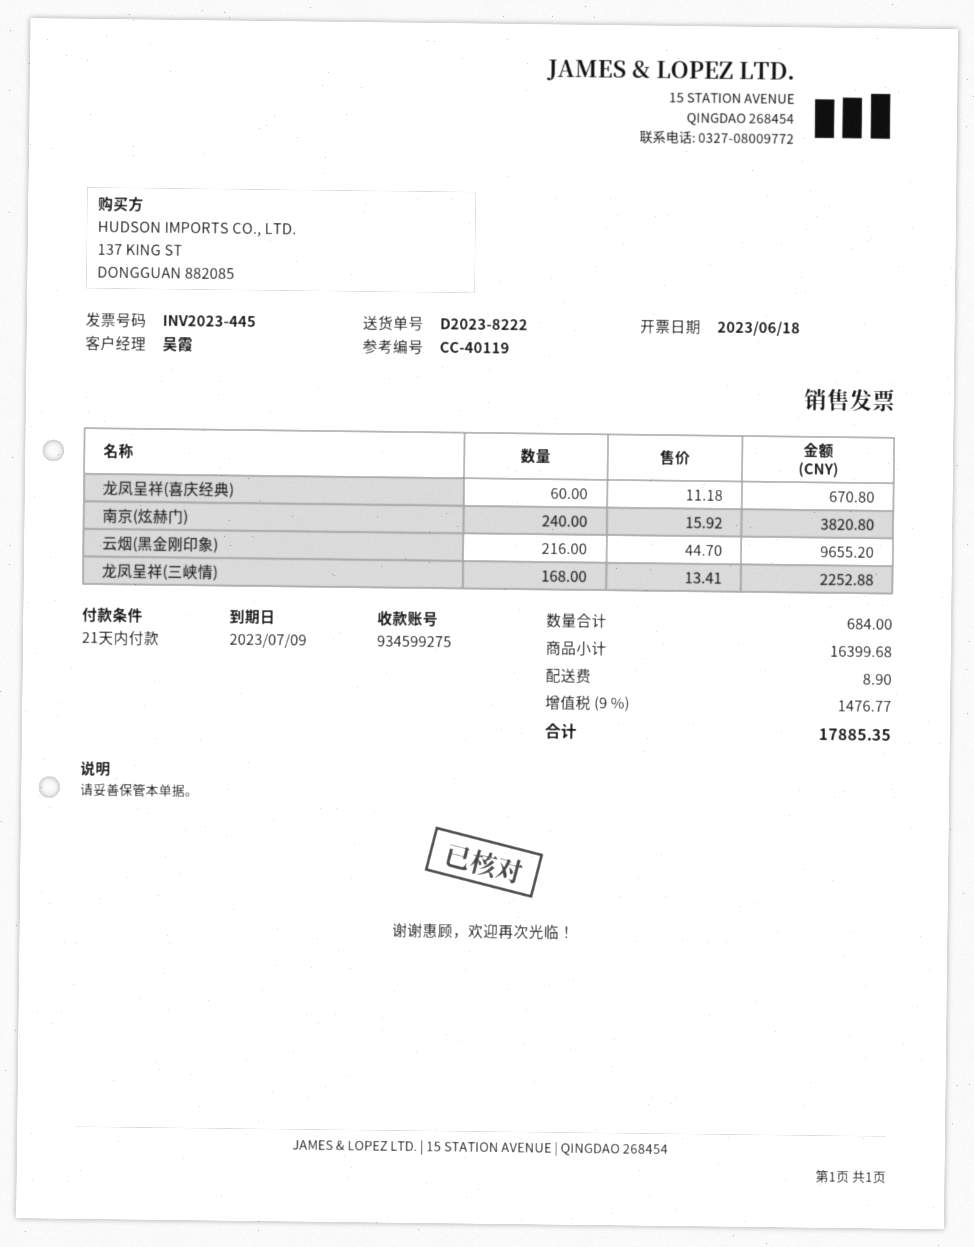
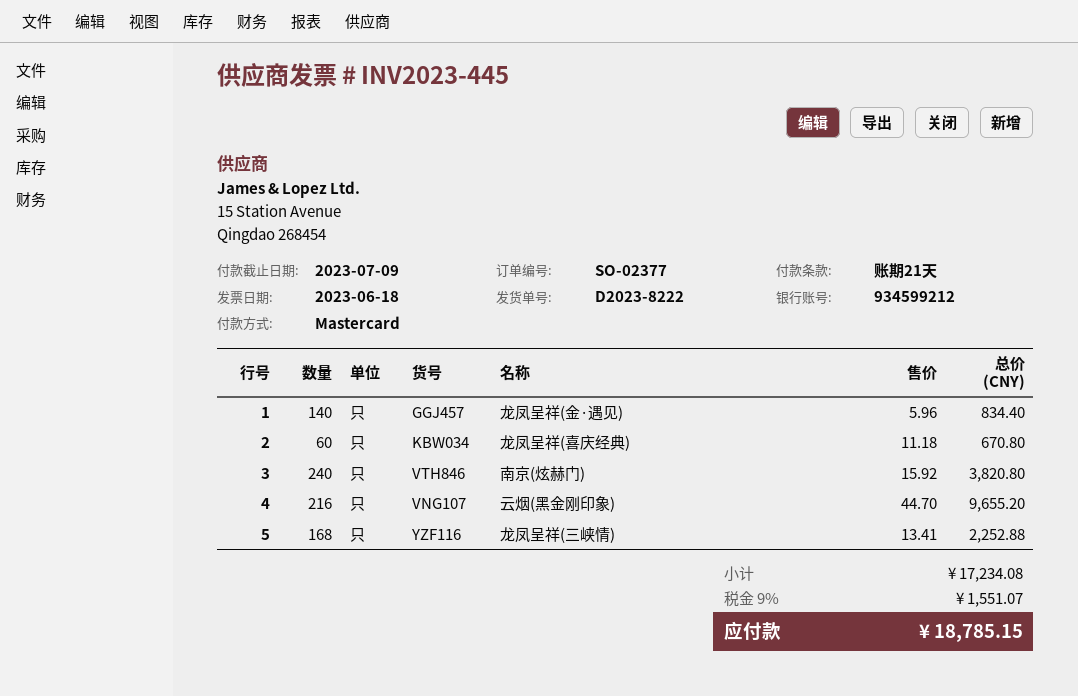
bank account: 934599275 -> 934599212
龙凤呈祥(金·遇见): none -> 140 x 5.96 = 834.40
subtotal: 16399.68 -> 17234.08
shipping: 8.90 -> none
tax: 9% = 1476.77 -> 9% = 1551.07
total: 17885.35 -> 18785.15

